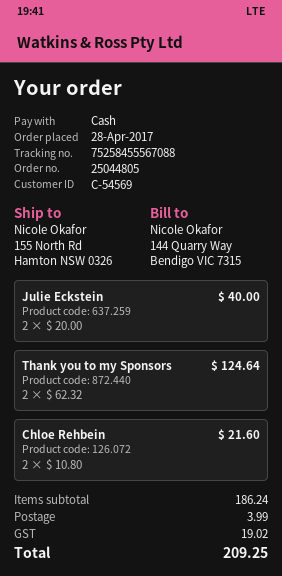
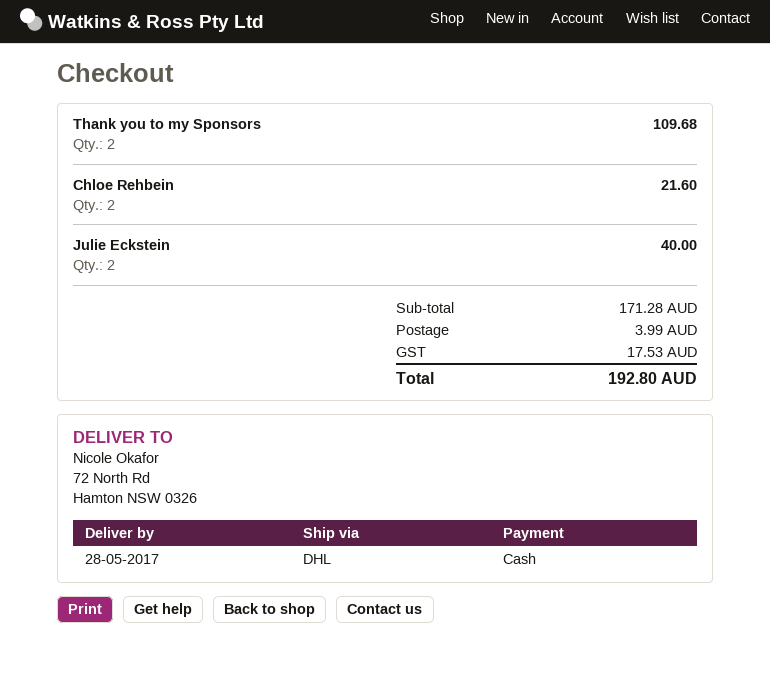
ship to: 155 North Rd, Hamton NSW 0326 -> 72 North Rd, Hamton NSW 0326
Thank you to my Sponsors: 2 for 124.64 -> 2 for 109.68
subtotal: 186.24 -> 171.28
tax: 19.02 -> 17.53
total: 209.25 -> 192.80

